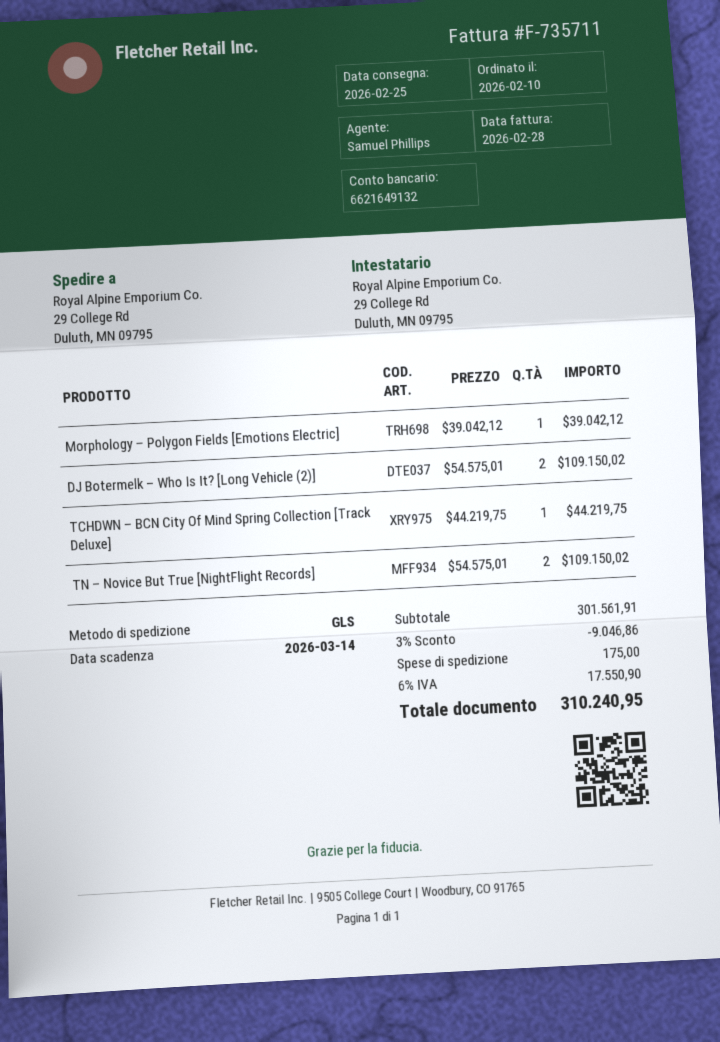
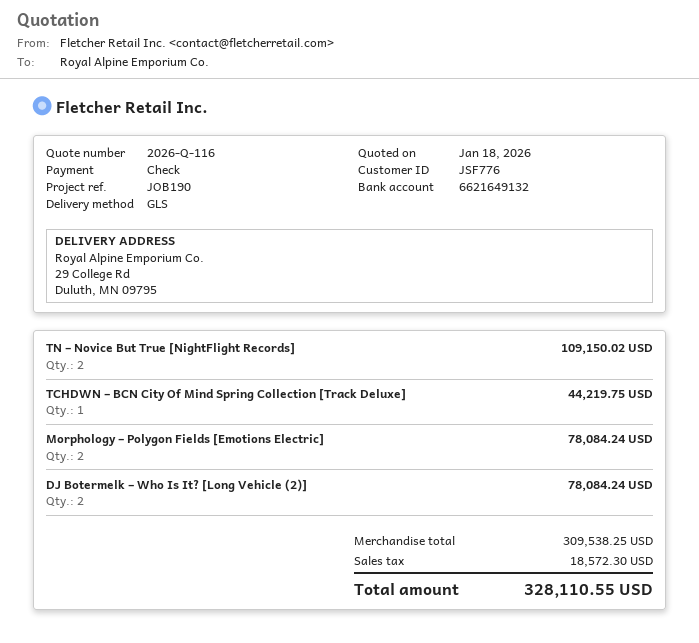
Morphology – Polygon Fields [Emotions Electric]: 1 for 39042.12 -> 2 for 78084.24
DJ Botermelk – Who Is It? [Long Vehicle (2)]: 2 for 109150.02 -> 2 for 78084.24
subtotal: 301561.91 -> 309538.25
discount: 3% = 9046.86 -> none
shipping: 175.00 -> none
tax: 17550.90 -> 18572.30
total: 310240.95 -> 328110.55

